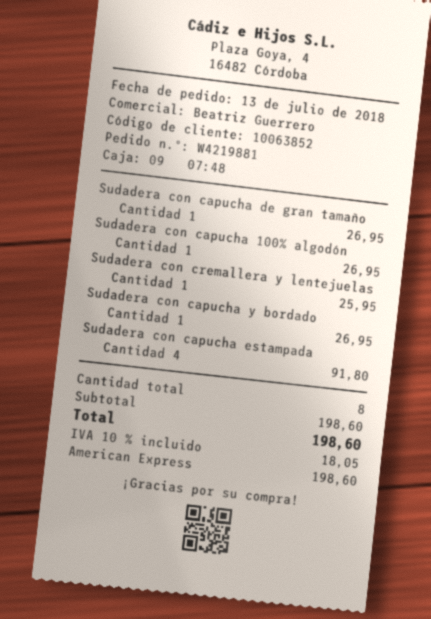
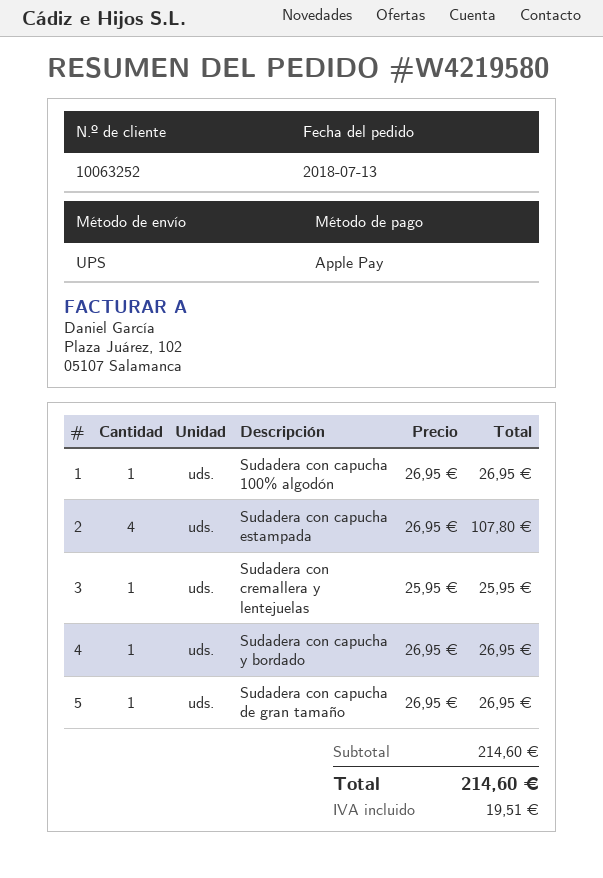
order number: W4219881 -> W4219580
customer number: 10063852 -> 10063252
payment method: American Express -> Apple Pay
Sudadera con capucha estampada: 4 for 91.80 -> 4 for 107.80
subtotal: 198.60 -> 214.60
tax: 18.05 -> 19.51
total: 198.60 -> 214.60

